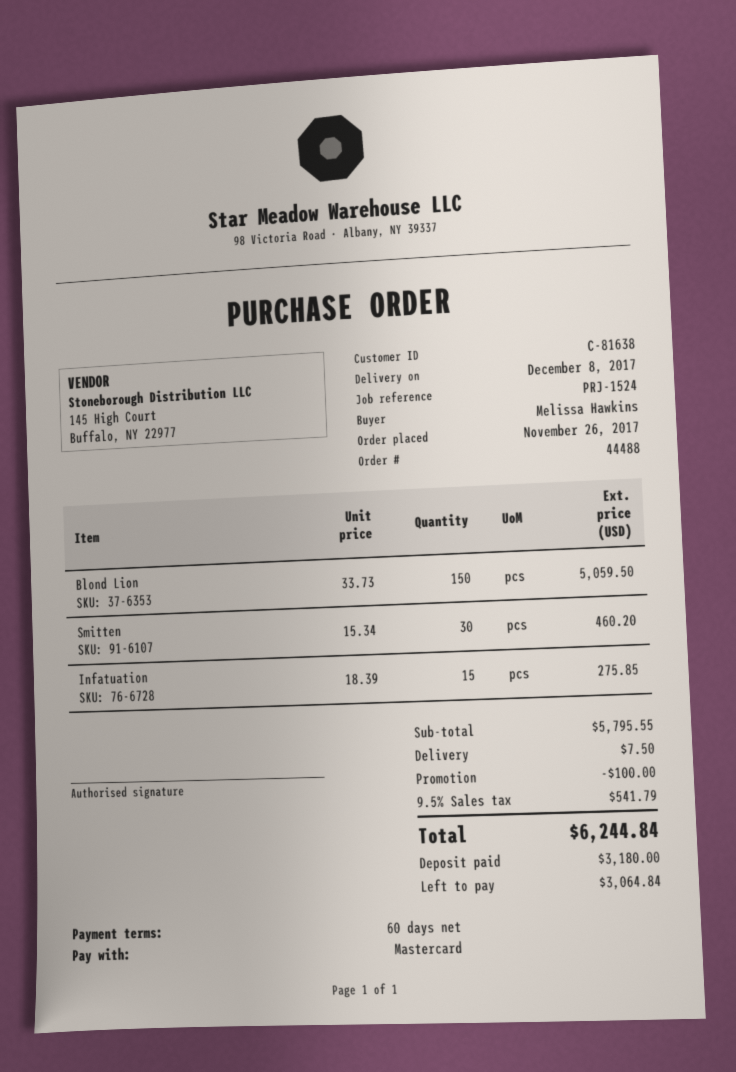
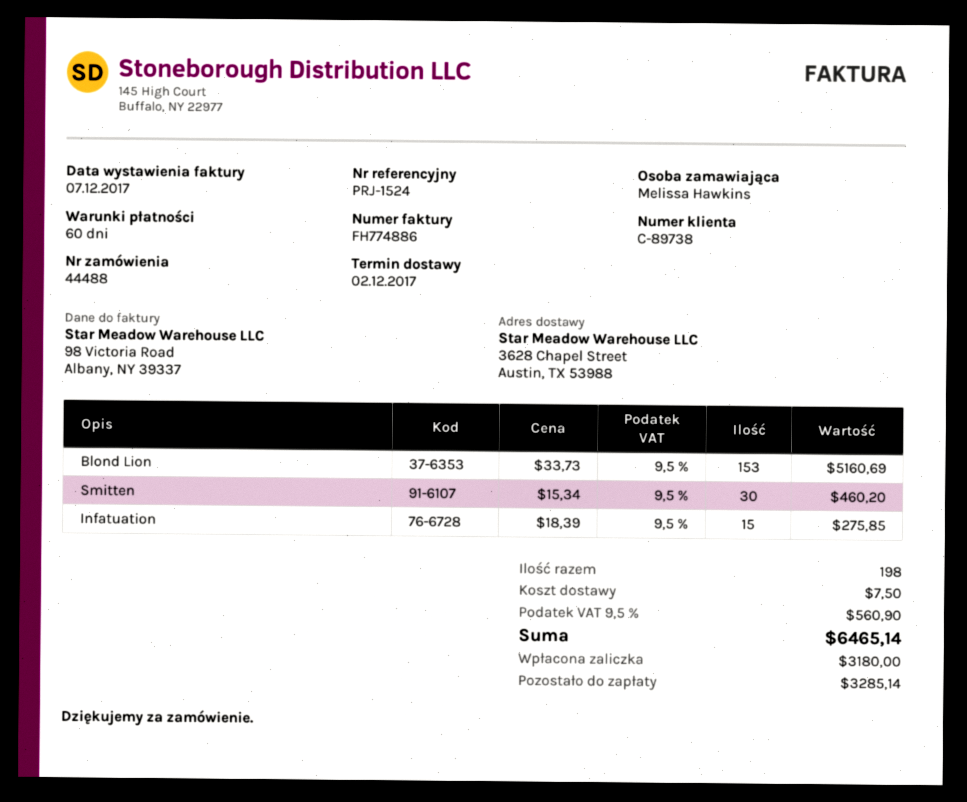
delivery date: 2017-12-08 -> 2017-12-02
customer number: C-81638 -> C-89738
Blond Lion: 150 x 33.73 = 5059.50 -> 153 x 33.73 = 5160.69
discount: 100.00 -> none
tax: 9.5% = 541.79 -> 9.5% = 560.90
total: 6244.84 -> 6465.14
balance: 3064.84 -> 3285.14

